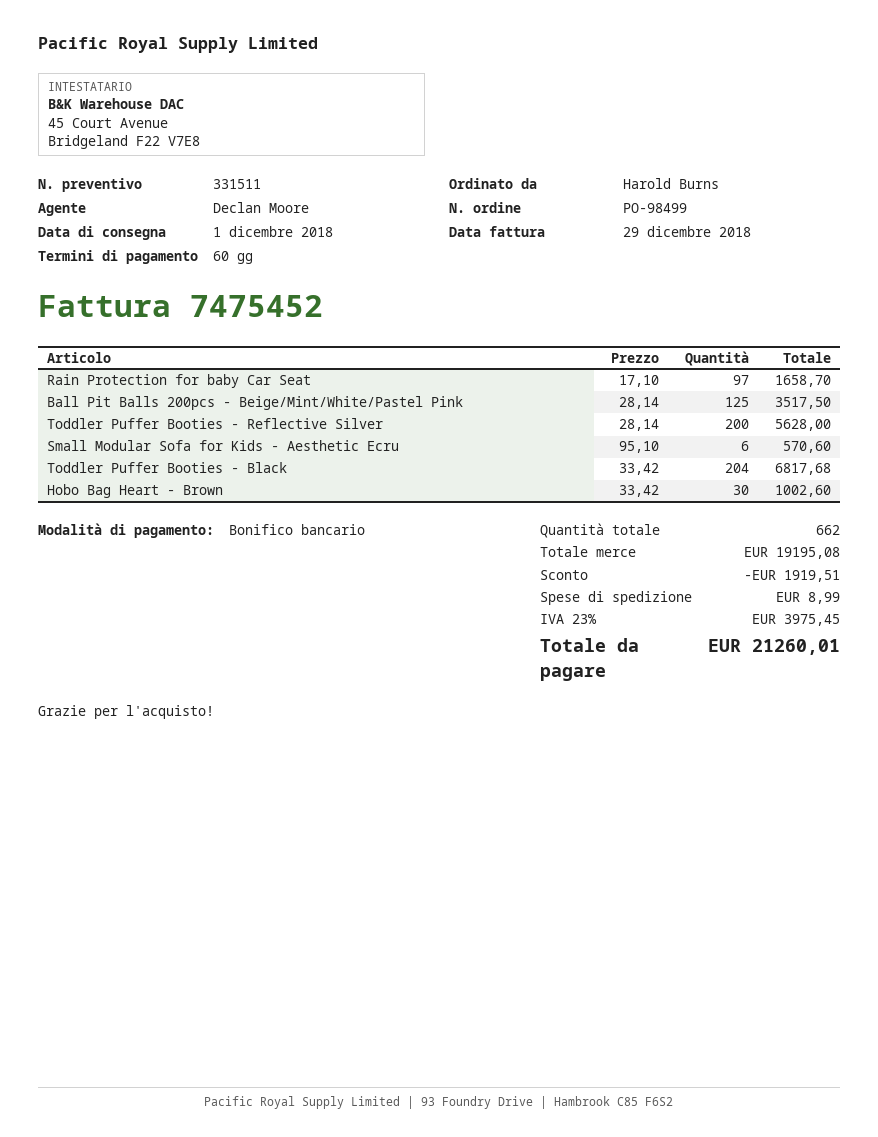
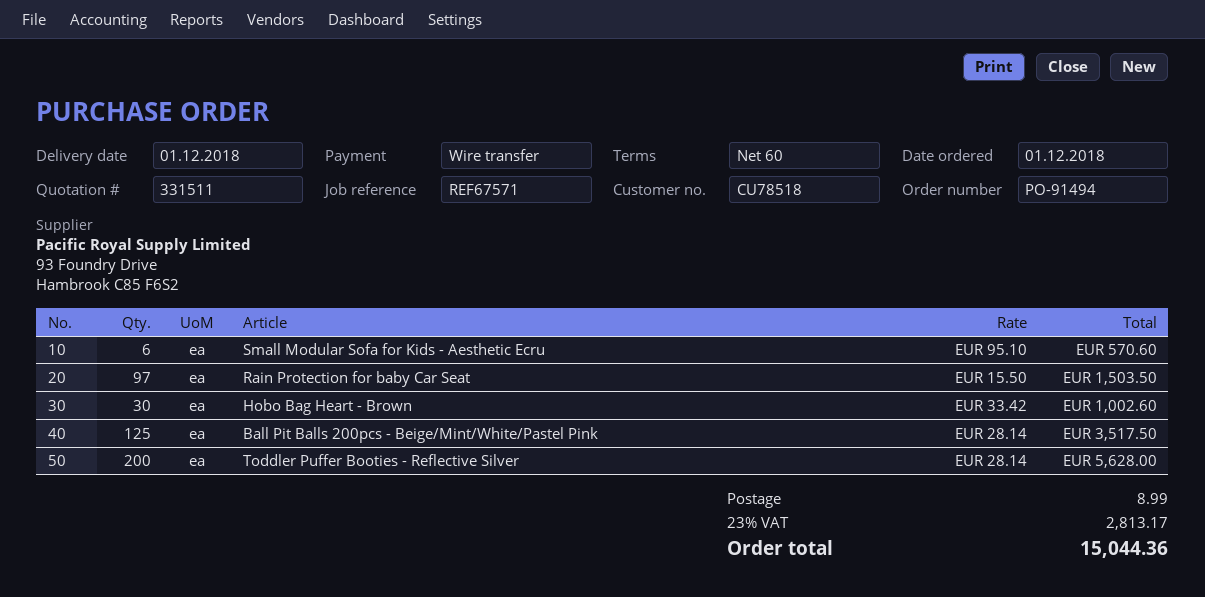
order number: PO-98499 -> PO-91494
Rain Protection for baby Car Seat: 97 x 17.10 = 1658.70 -> 97 x 15.50 = 1503.50
Toddler Puffer Booties - Black: 204 x 33.42 = 6817.68 -> none
discount: 1919.51 -> none
tax: 23% = 3975.45 -> 23% = 2813.17
total: 21260.01 -> 15044.36

